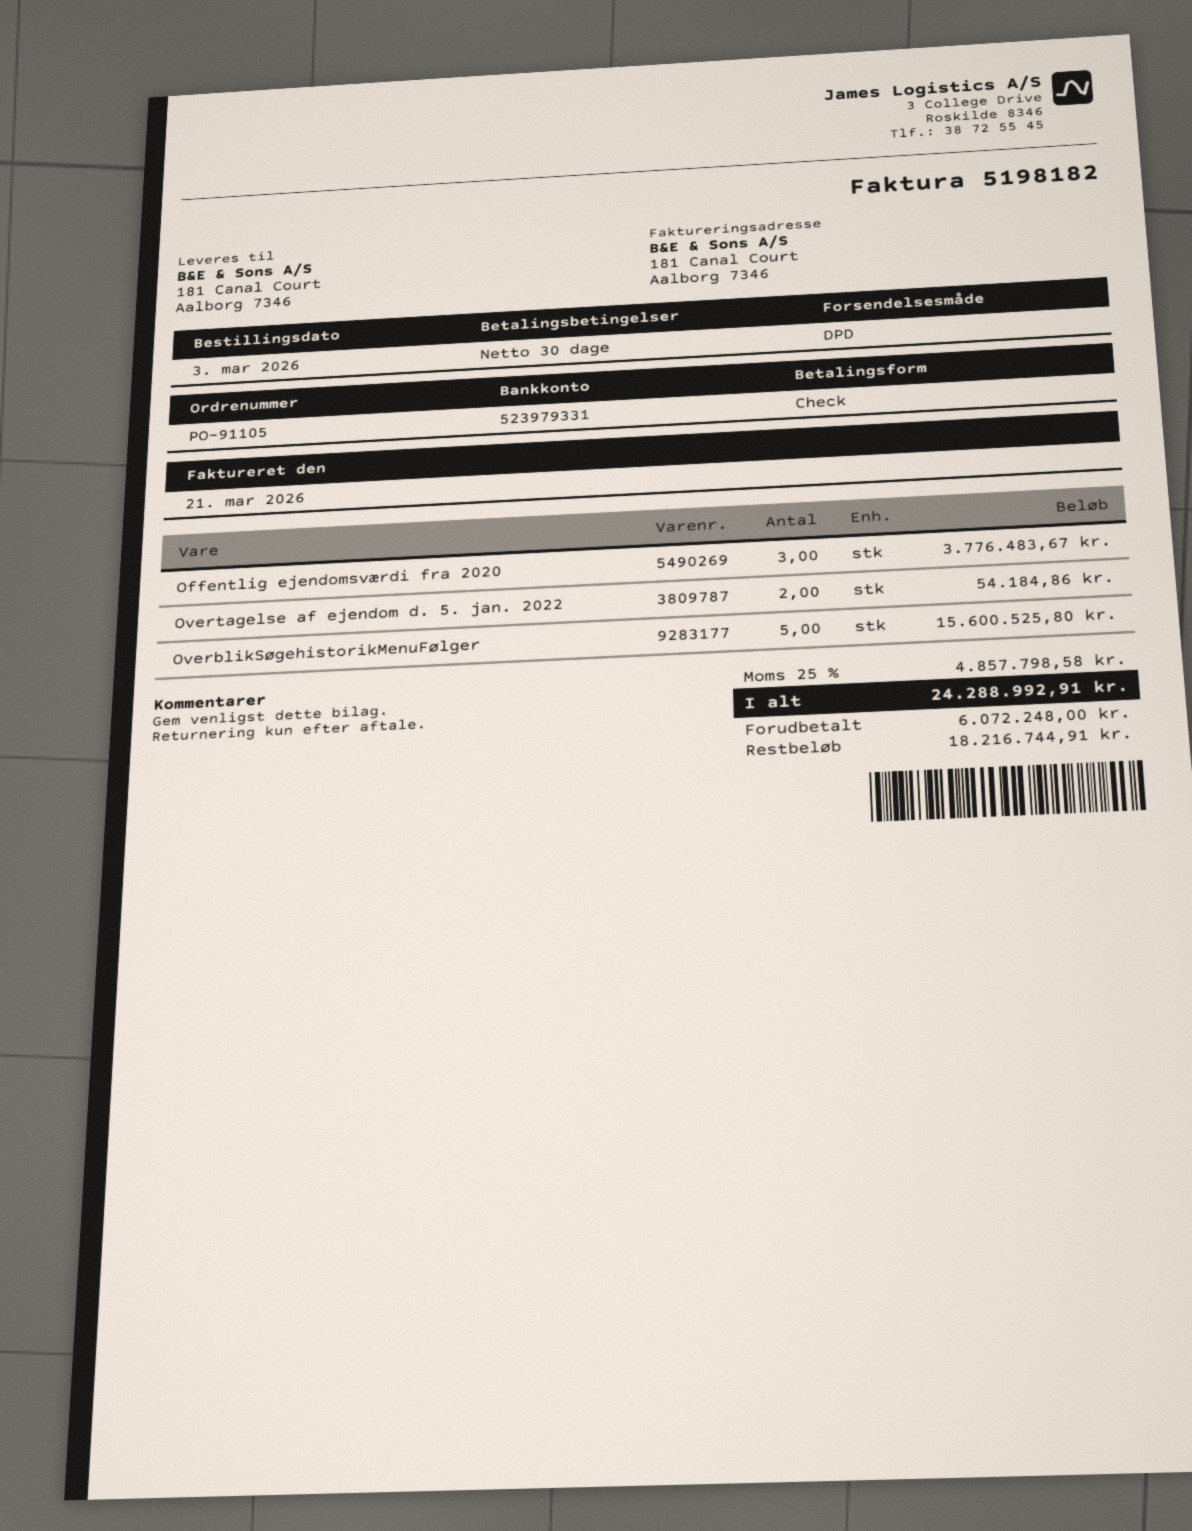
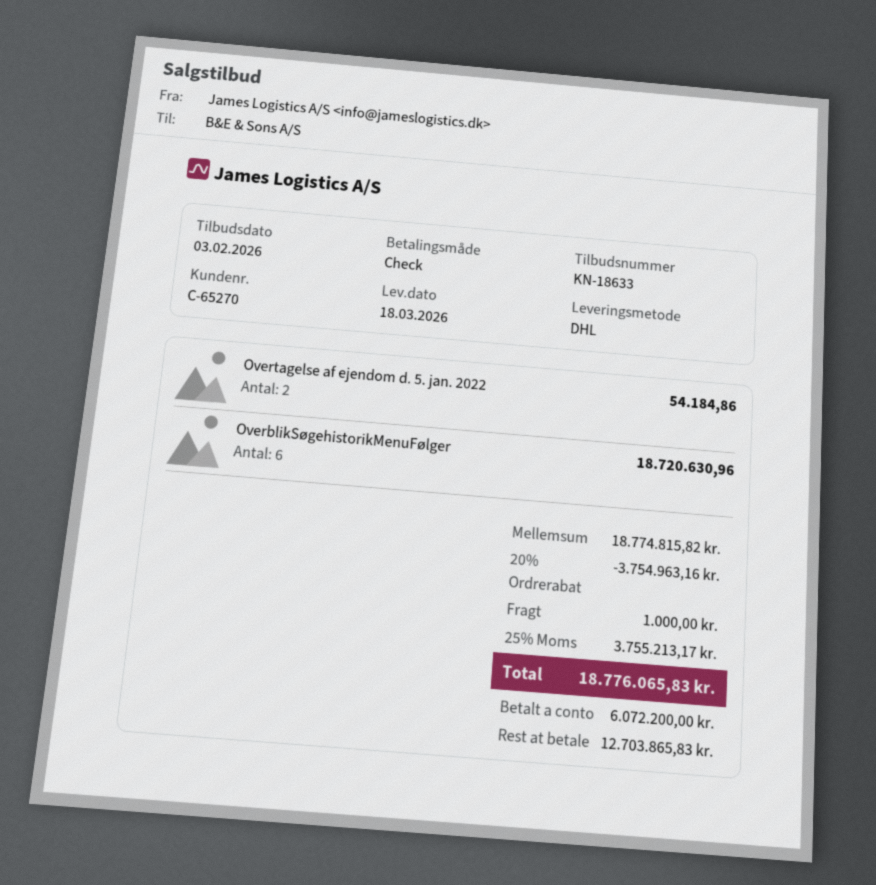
shipping method: DPD -> DHL
Offentlig ejendomsværdi fra 2020: 3 for 3776483.67 -> none
OverblikSøgehistorikMenuFølger: 5 for 15600525.80 -> 6 for 18720630.96
discount: none -> 20% = 3754963.16
shipping: none -> 1000.00
tax: 25% = 4857798.58 -> 25% = 3755213.17
total: 24288992.91 -> 18776065.83
deposit: 6072248.00 -> 6072200.00
balance: 18216744.91 -> 12703865.83

